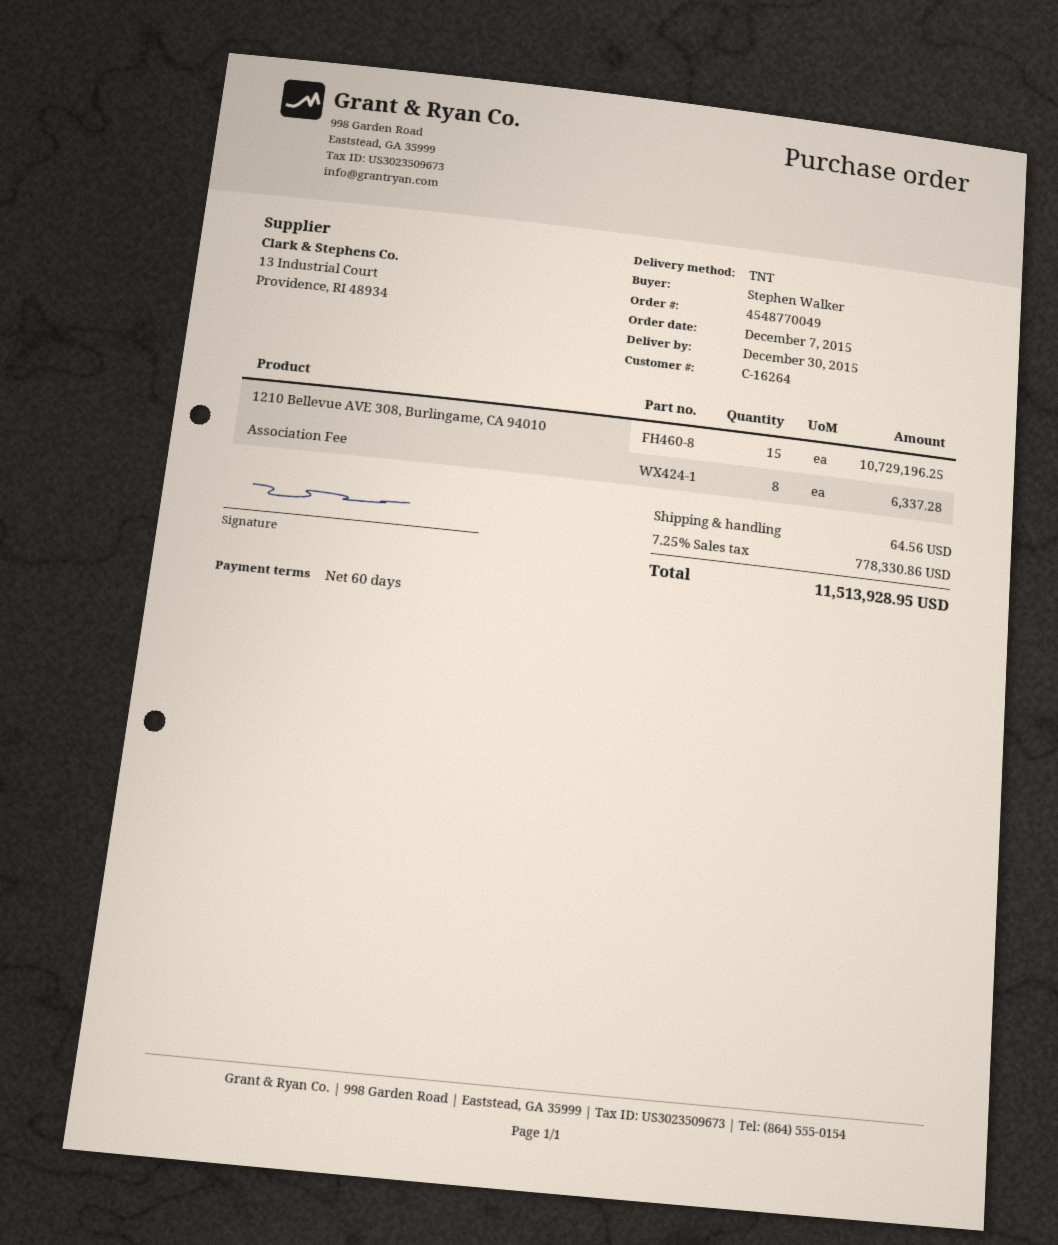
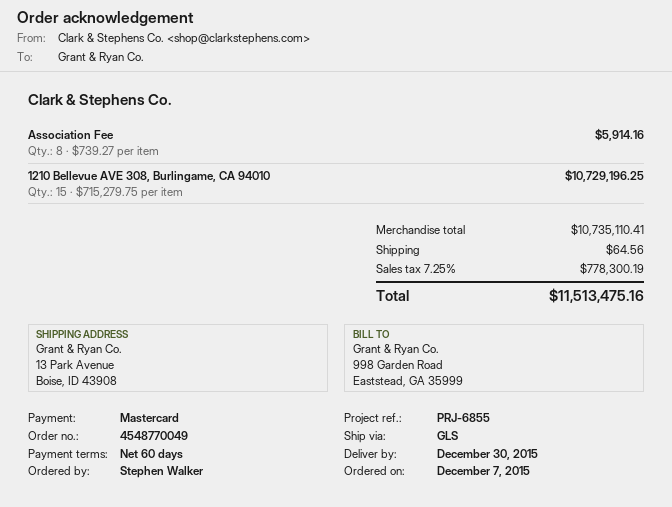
shipping method: TNT -> GLS
Association Fee: 8 for 6337.28 -> 8 for 5914.16
tax: 7.25% = 778330.86 -> 7.25% = 778300.19
total: 11513928.95 -> 11513475.16

